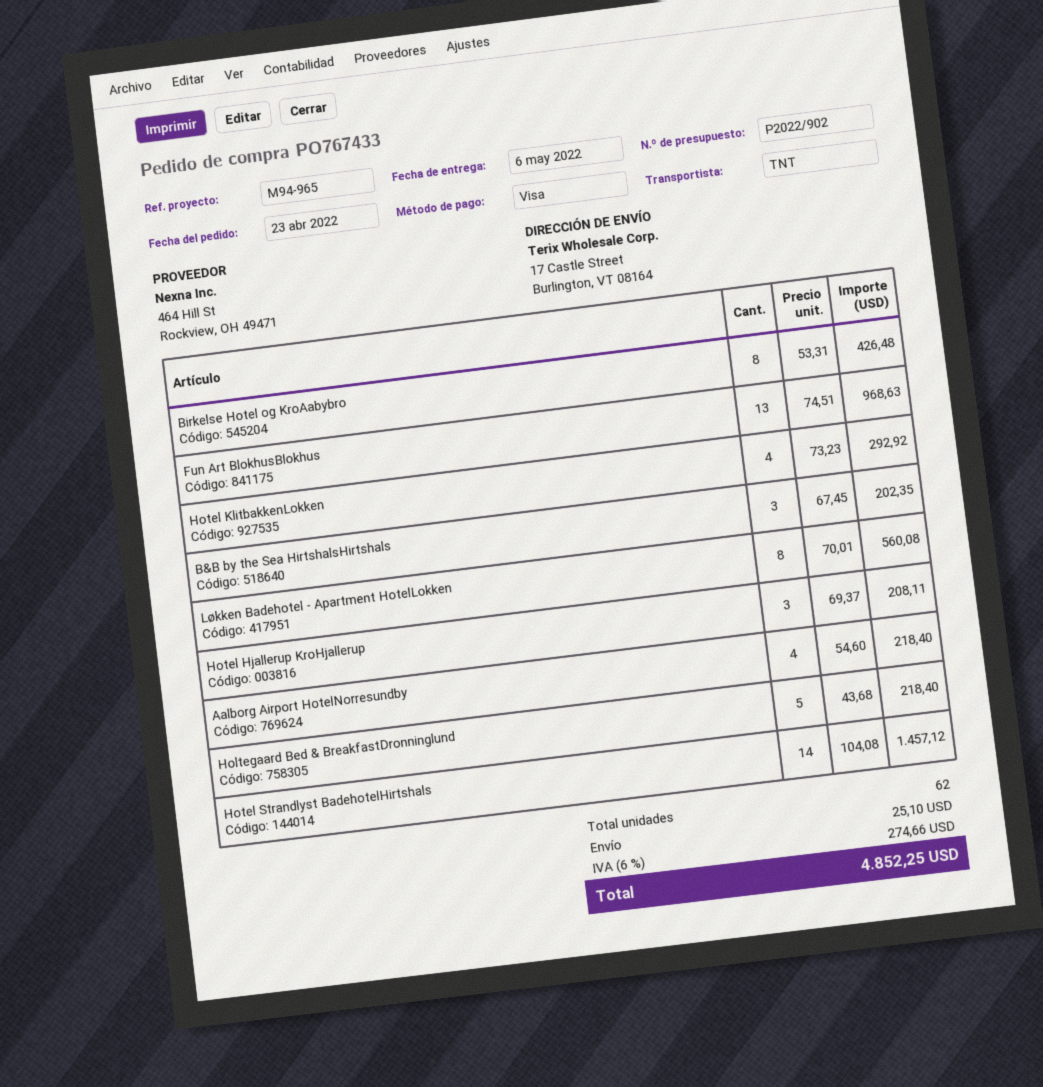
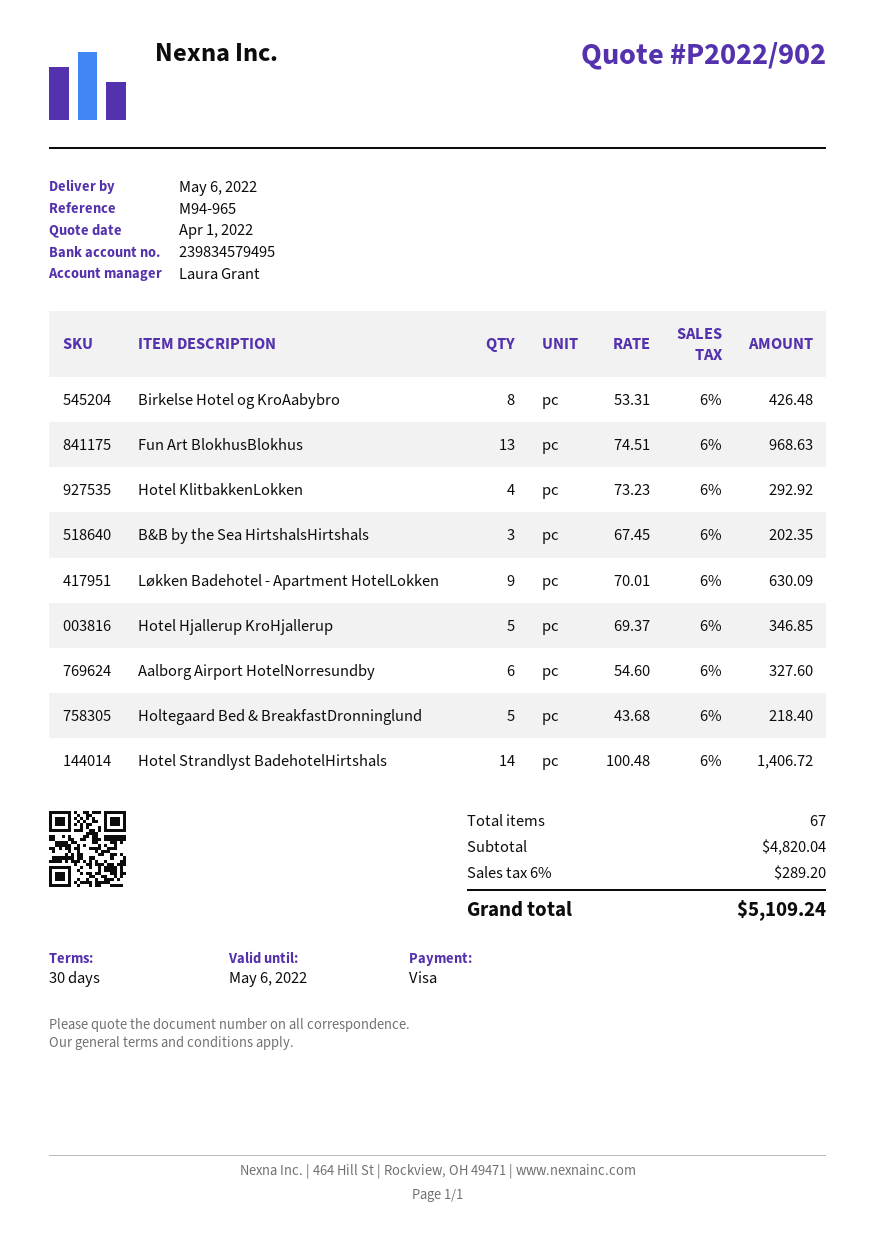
Løkken Badehotel - Apartment HotelLokken: 8 x 70.01 = 560.08 -> 9 x 70.01 = 630.09
Hotel Hjallerup KroHjallerup: 3 x 69.37 = 208.11 -> 5 x 69.37 = 346.85
Aalborg Airport HotelNorresundby: 4 x 54.60 = 218.40 -> 6 x 54.60 = 327.60
Hotel Strandlyst BadehotelHirtshals: 14 x 104.08 = 1457.12 -> 14 x 100.48 = 1406.72
total quantity: 62 -> 67
shipping: 25.10 -> none
tax: 6% = 274.66 -> 6% = 289.20
total: 4852.25 -> 5109.24

